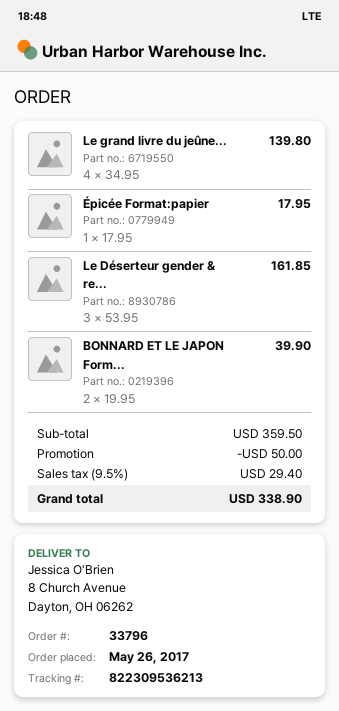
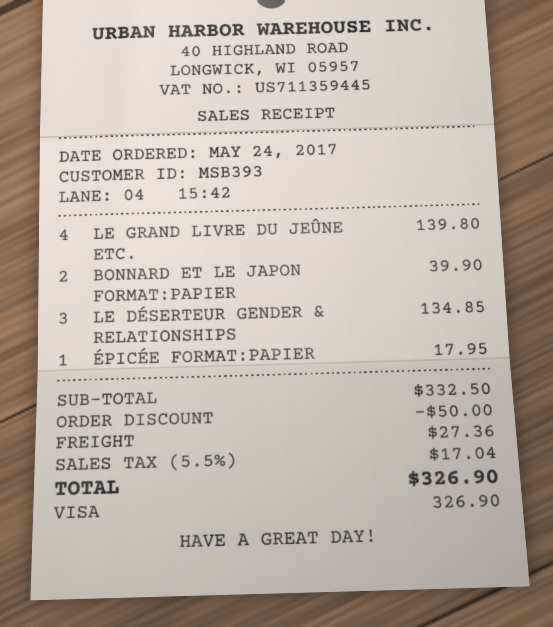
order date: 2017-05-26 -> 2017-05-24
Le Déserteur gender & re...: 3 for 161.85 -> 3 for 134.85
subtotal: 359.50 -> 332.50
shipping: none -> 27.36
tax: 9.5% = 29.40 -> 5.5% = 17.04
total: 338.90 -> 326.90

